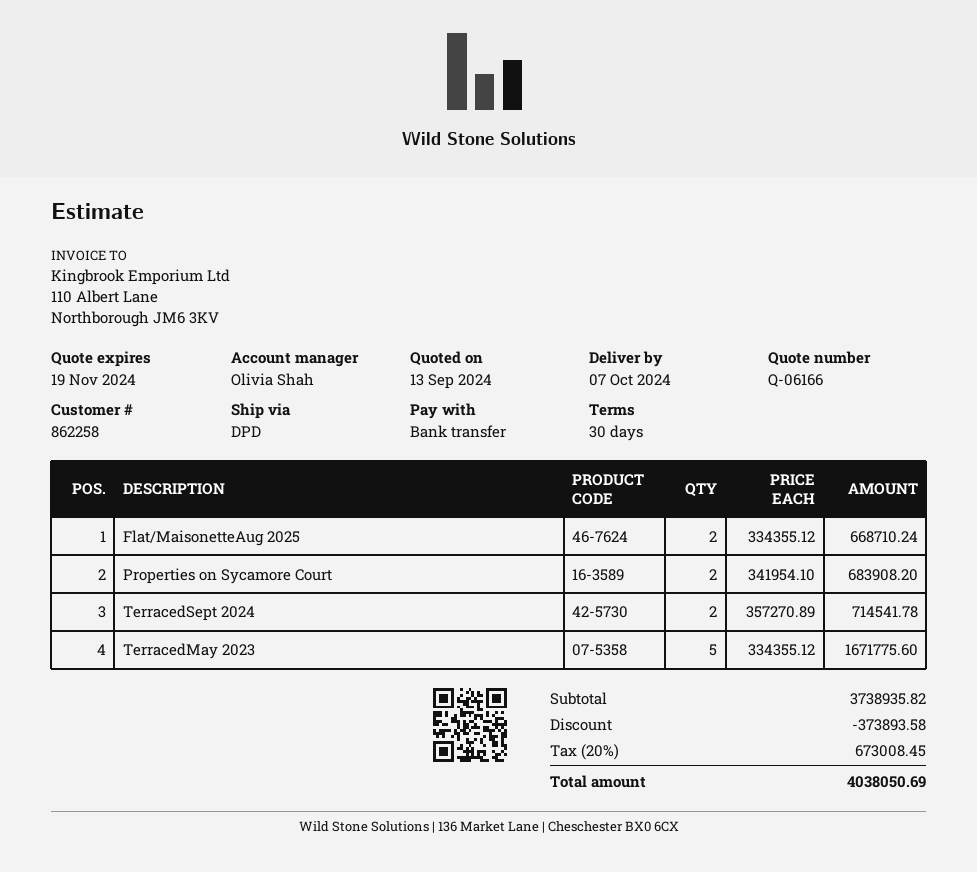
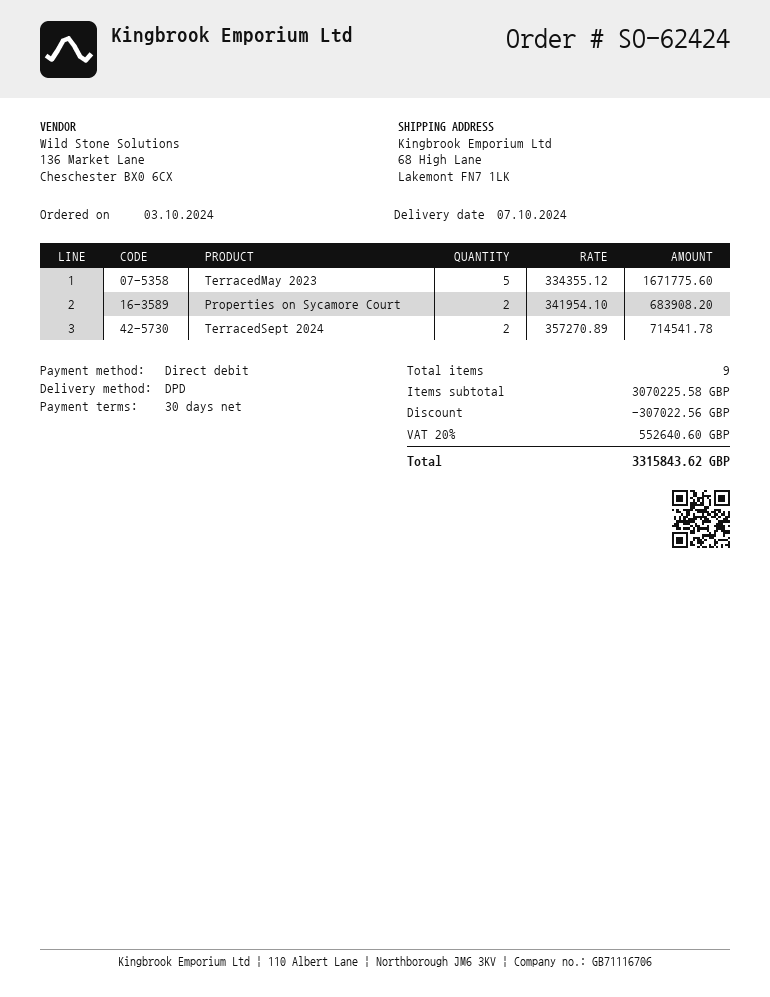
payment method: bank transfer -> direct debit
Flat/MaisonetteAug 2025: 2 x 334355.12 = 668710.24 -> none
subtotal: 3738935.82 -> 3070225.58
discount: 373893.58 -> 307022.56
tax: 20% = 673008.45 -> 20% = 552640.60
total: 4038050.69 -> 3315843.62

